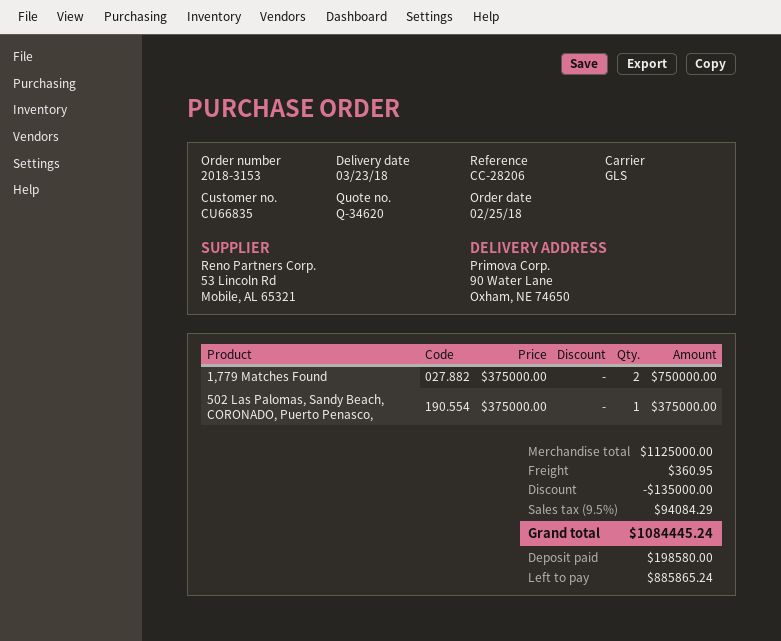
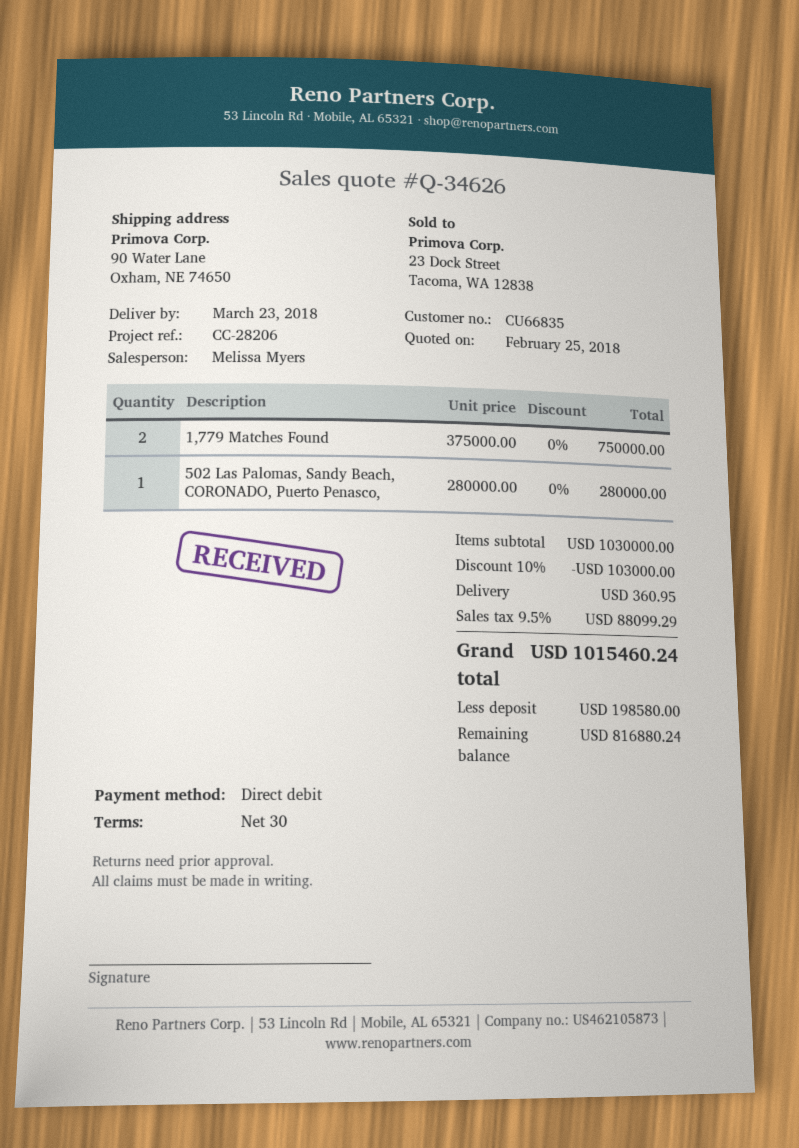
quote number: Q-34620 -> Q-34626
502 Las Palomas, Sandy Beach, CORONADO, Puerto Penasco,: 1 x 375000.00 = 375000.00 -> 1 x 280000.00 = 280000.00
subtotal: 1125000.00 -> 1030000.00
discount: 135000.00 -> 103000.00
tax: 9.5% = 94084.29 -> 9.5% = 88099.29
total: 1084445.24 -> 1015460.24
balance: 885865.24 -> 816880.24

